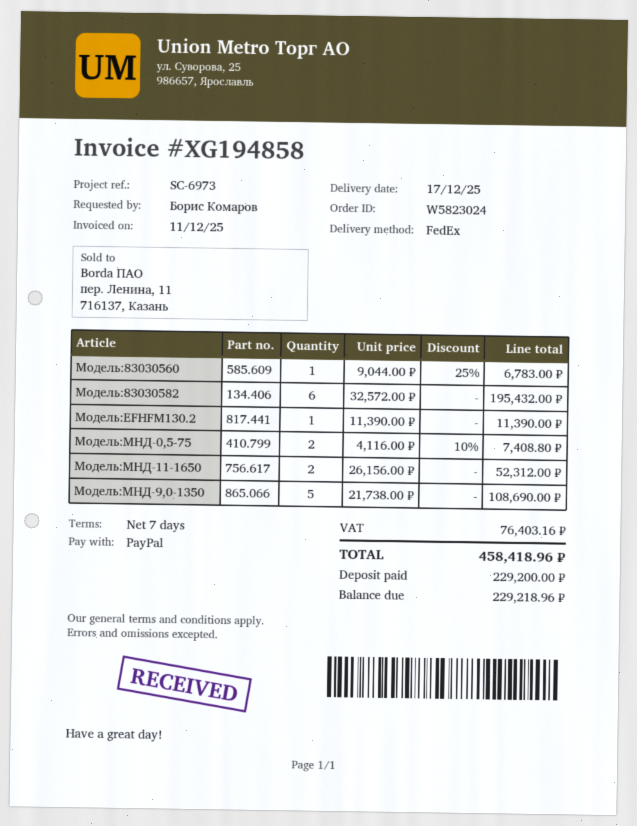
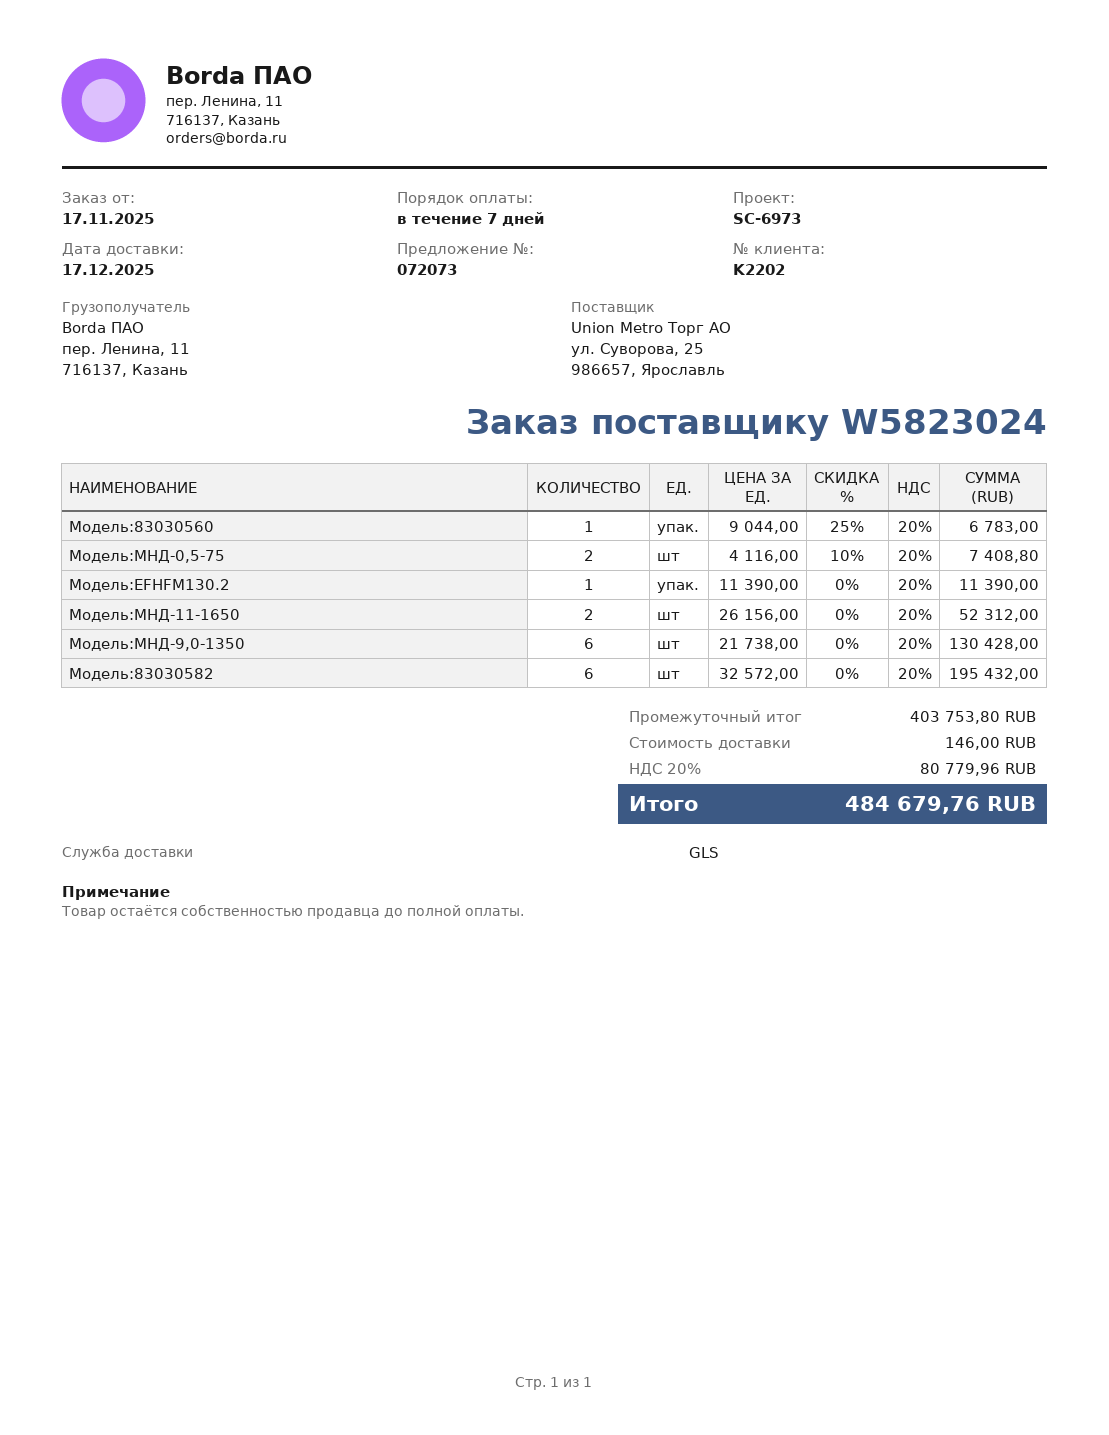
shipping method: FedEx -> GLS
Модель:МНД-9,0-1350: 5 x 21738.00 = 108690.00 -> 6 x 21738.00 = 130428.00
shipping: none -> 146.00
tax: 76403.16 -> 80779.96
total: 458418.96 -> 484679.76

